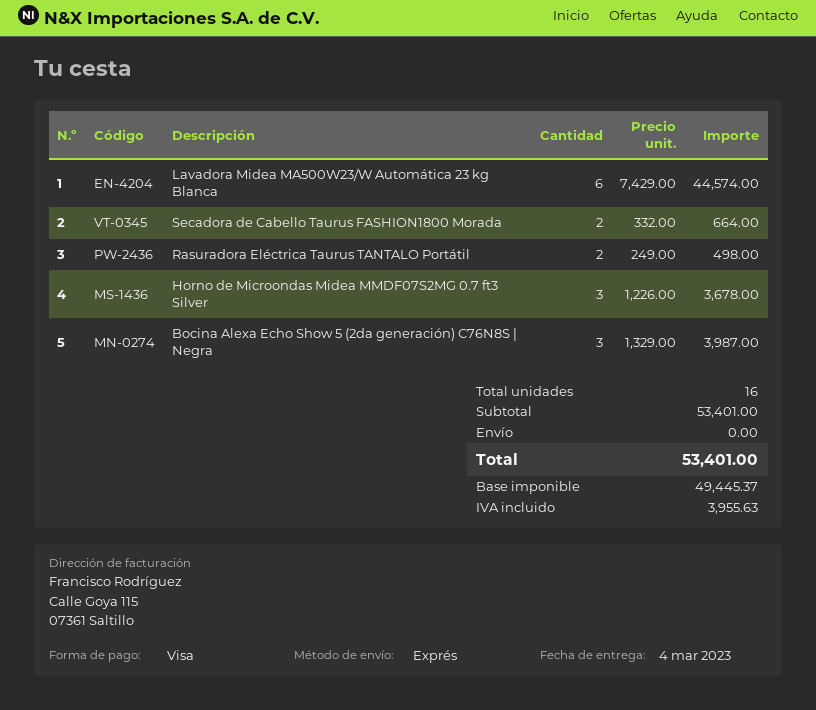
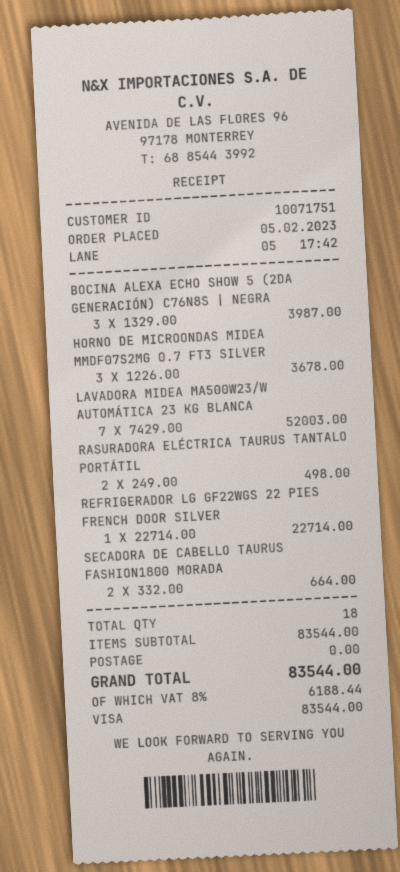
Lavadora Midea MA500W23/W Automática 23 kg Blanca: 6 x 7429.00 = 44574.00 -> 7 x 7429.00 = 52003.00
REFRIGERADOR LG GF22WGS 22 PIES FRENCH DOOR SILVER: none -> 1 x 22714.00 = 22714.00
total quantity: 16 -> 18
subtotal: 53401.00 -> 83544.00
tax: 3955.63 -> 6188.44
total: 53401.00 -> 83544.00

